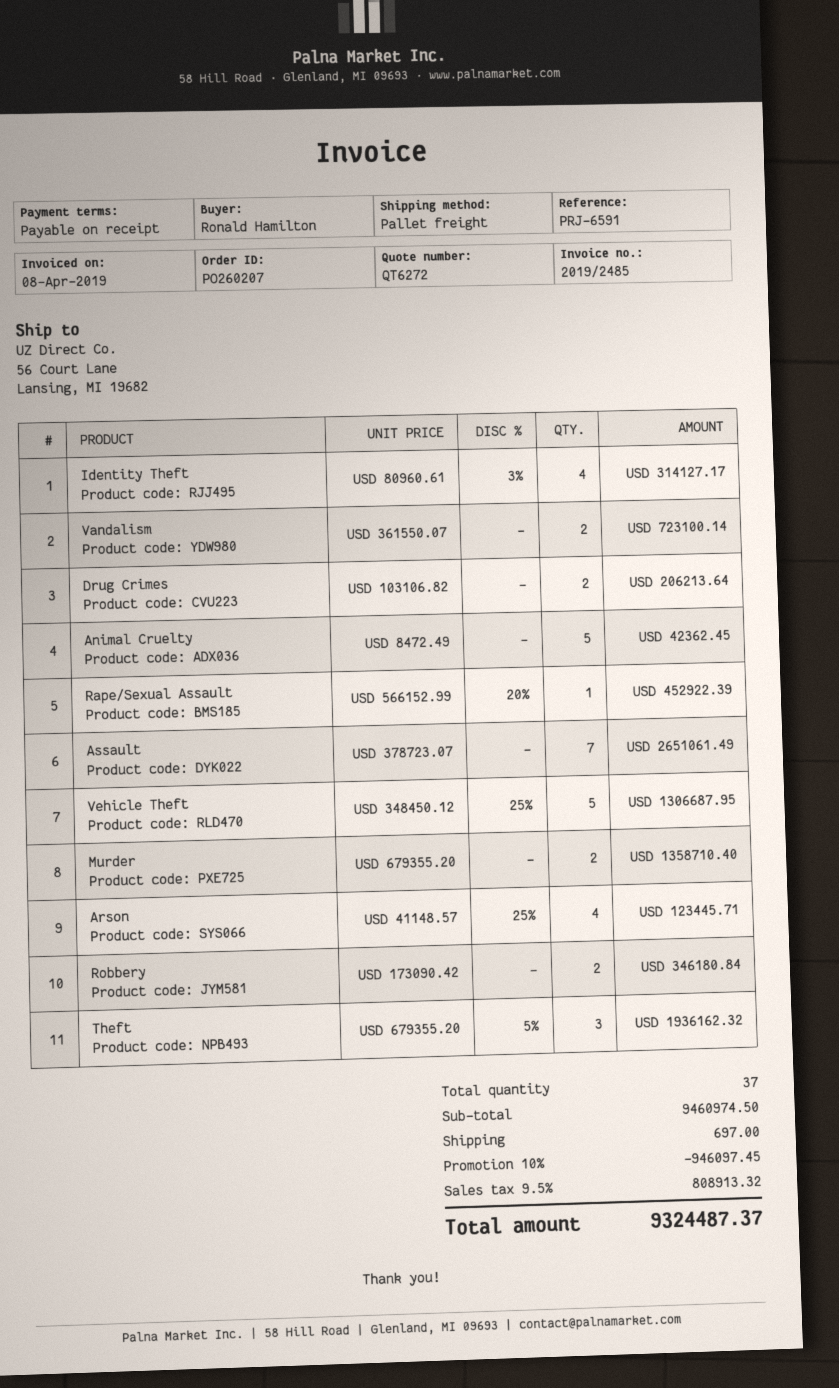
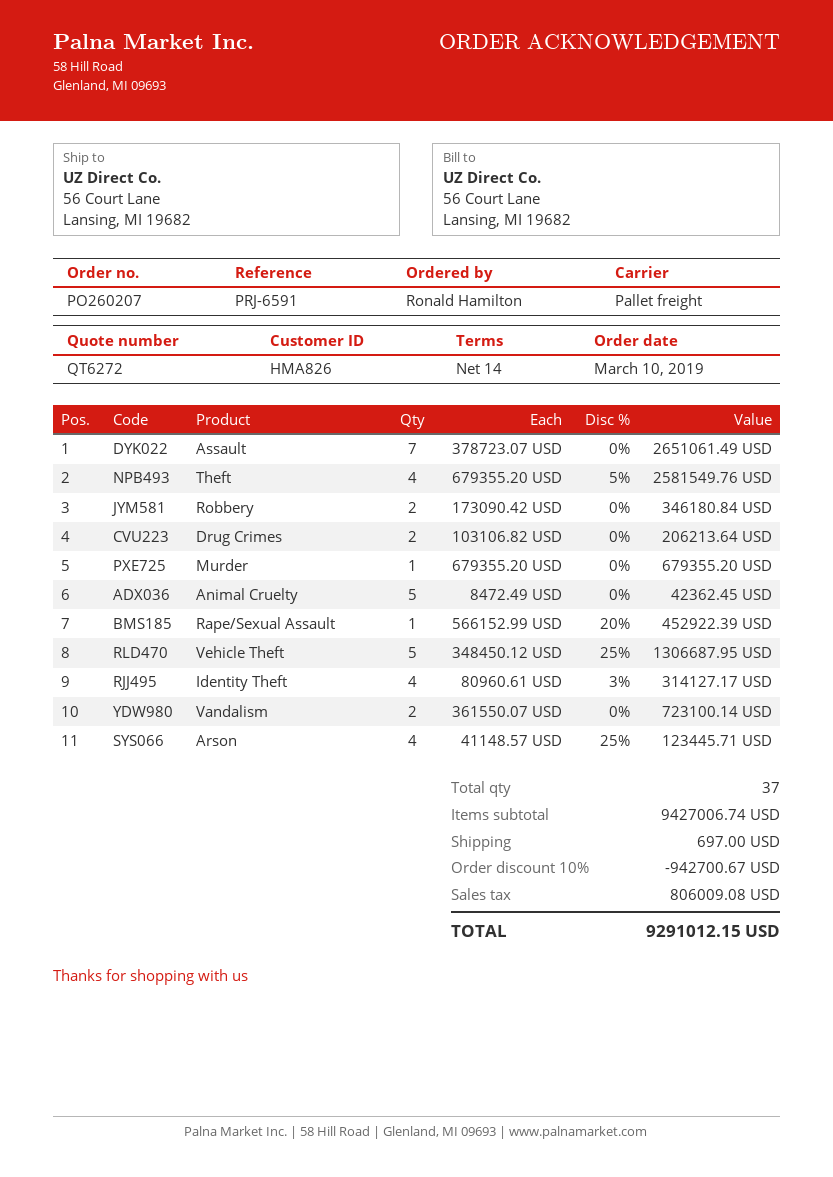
payment terms: on receipt -> 14 days
Murder: 2 x 679355.20 = 1358710.40 -> 1 x 679355.20 = 679355.20
Theft: 3 x 679355.20 - 5% = 1936162.32 -> 4 x 679355.20 - 5% = 2581549.76
subtotal: 9460974.50 -> 9427006.74
discount: 10% = 946097.45 -> 10% = 942700.67
tax: 808913.32 -> 806009.08
total: 9324487.37 -> 9291012.15

